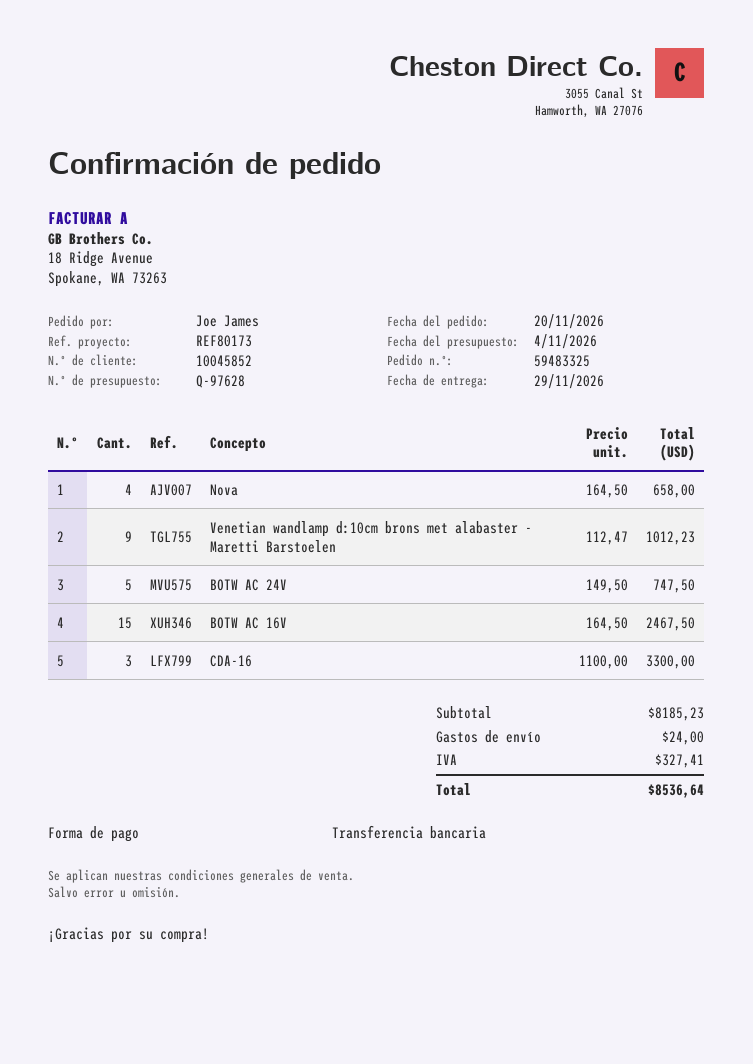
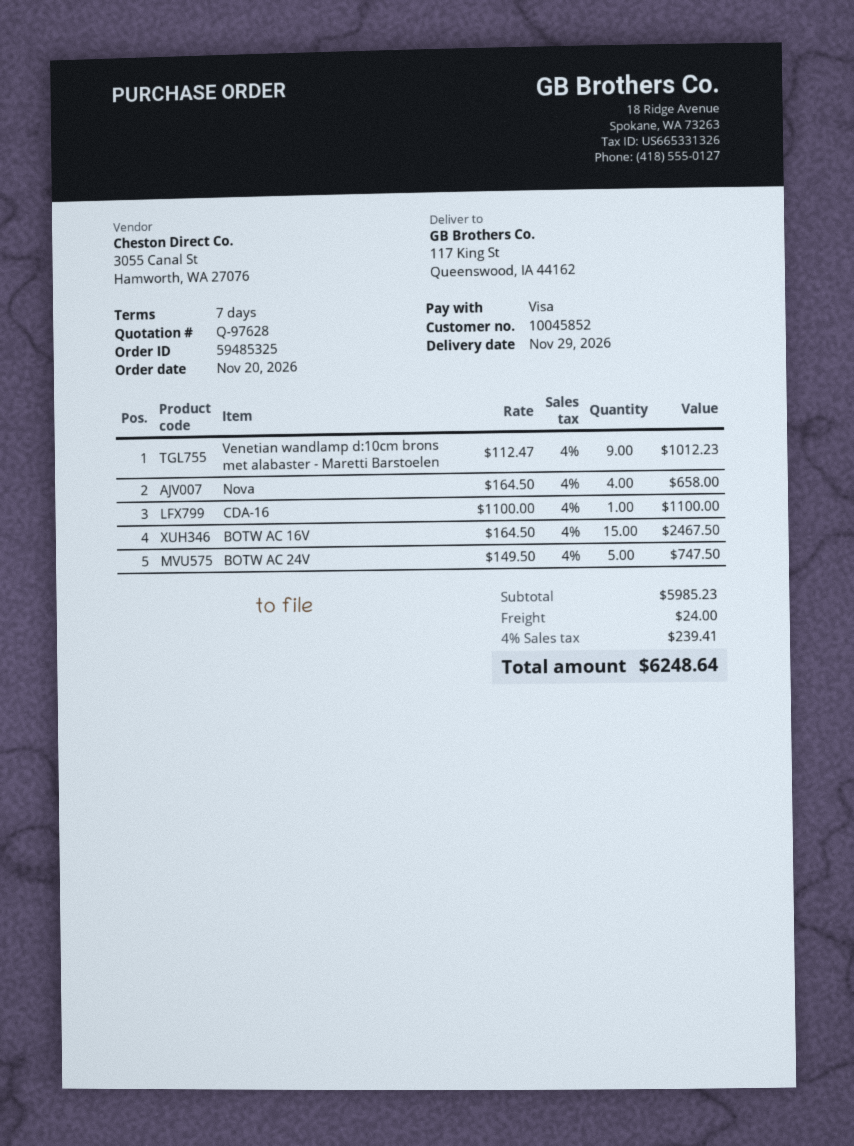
order number: 59483325 -> 59485325
payment method: bank transfer -> Visa
CDA-16: 3 x 1100.00 = 3300.00 -> 1 x 1100.00 = 1100.00
subtotal: 8185.23 -> 5985.23
tax: 327.41 -> 239.41
total: 8536.64 -> 6248.64

